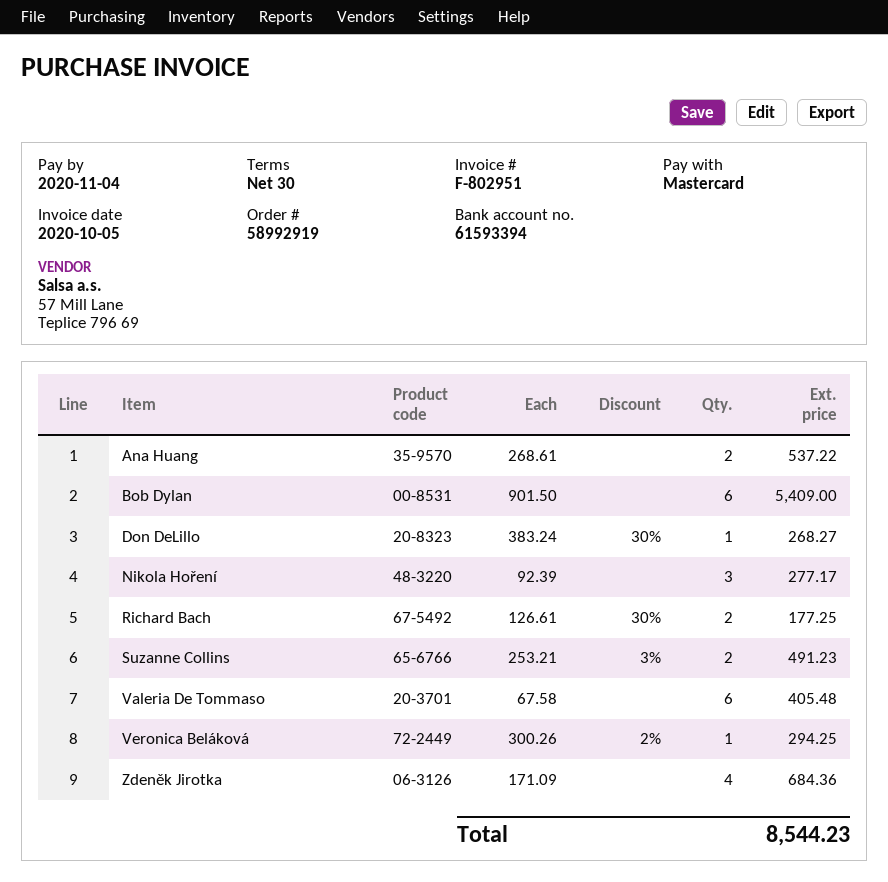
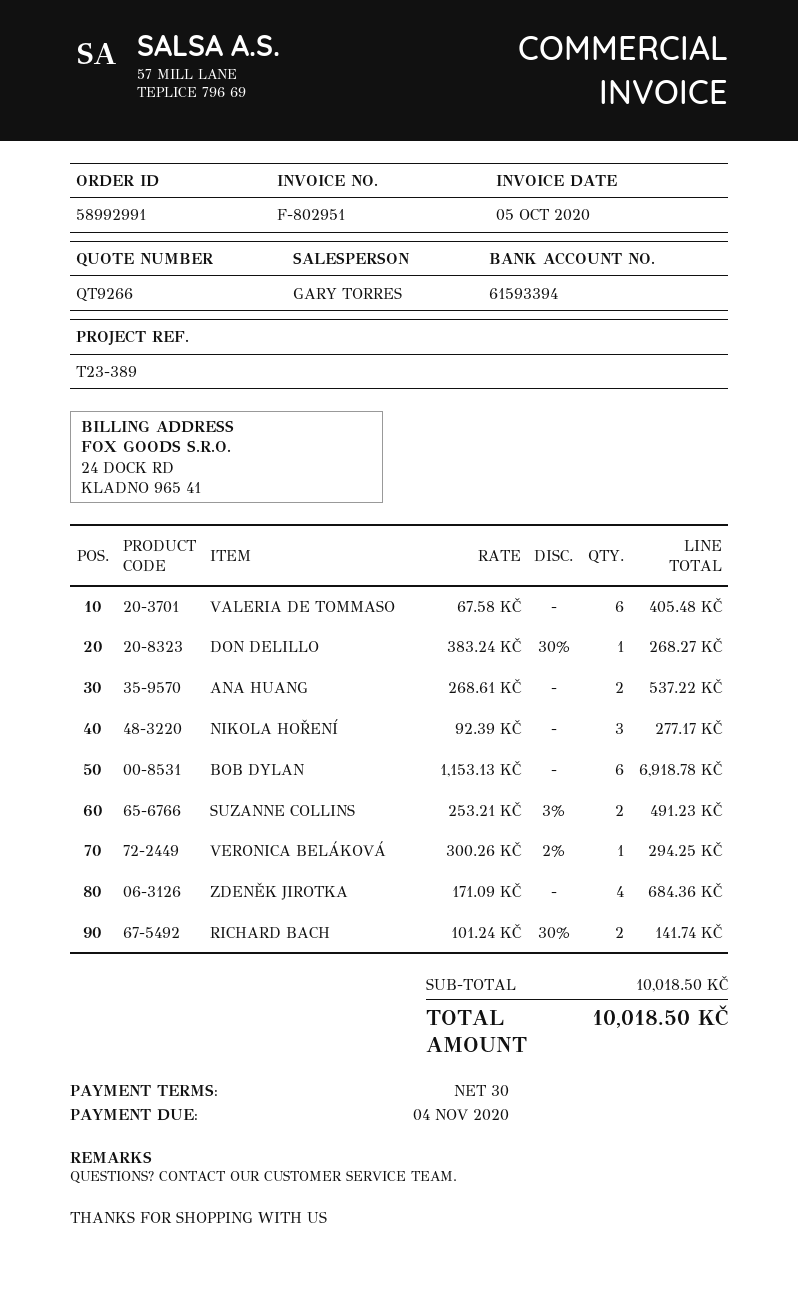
order number: 58992919 -> 58992991
Bob Dylan: 6 x 901.50 = 5409.00 -> 6 x 1153.13 = 6918.78
Richard Bach: 2 x 126.61 - 30% = 177.25 -> 2 x 101.24 - 30% = 141.74
total: 8544.23 -> 10018.50

